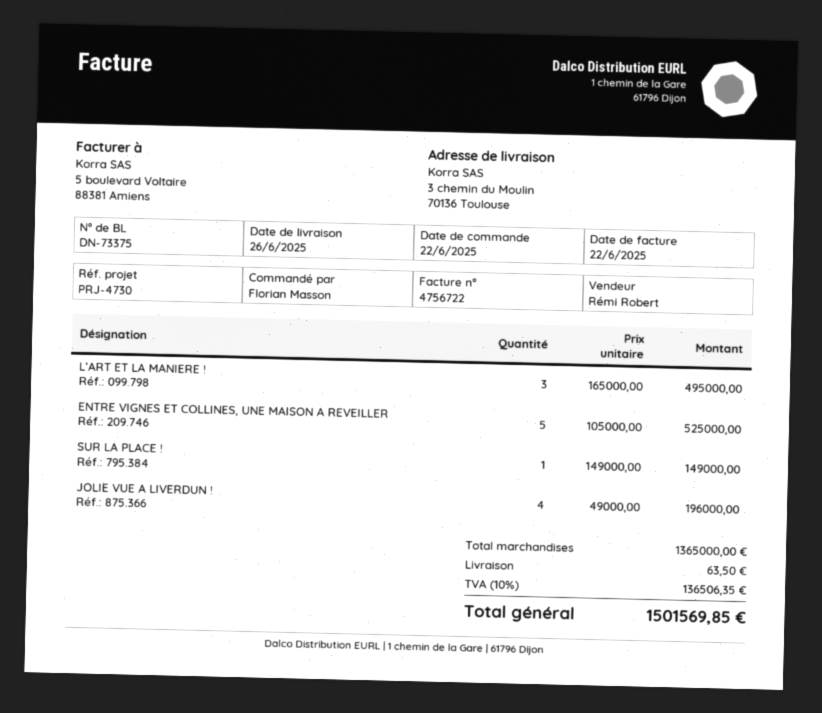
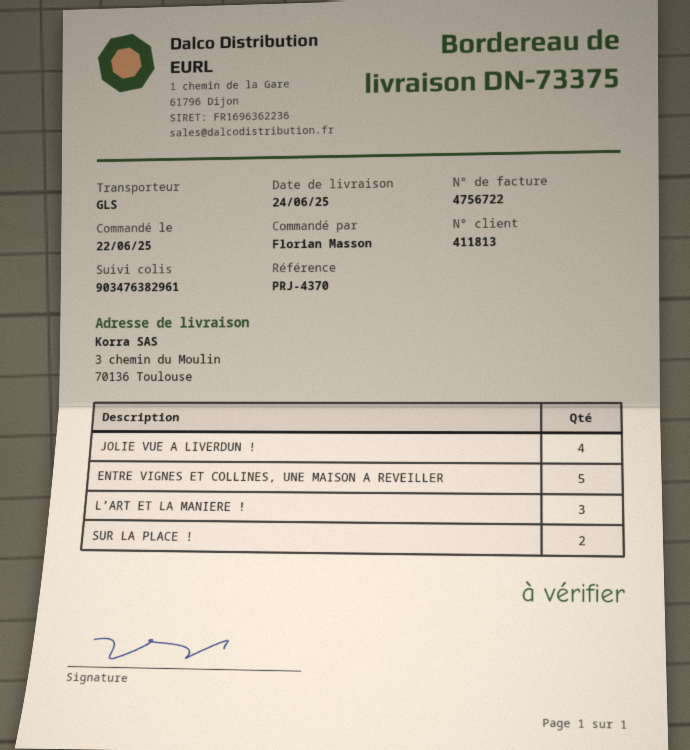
delivery date: 2025-06-26 -> 2025-06-24
reference: PRJ-4730 -> PRJ-4370
SUR LA PLACE !: 1 -> 2

